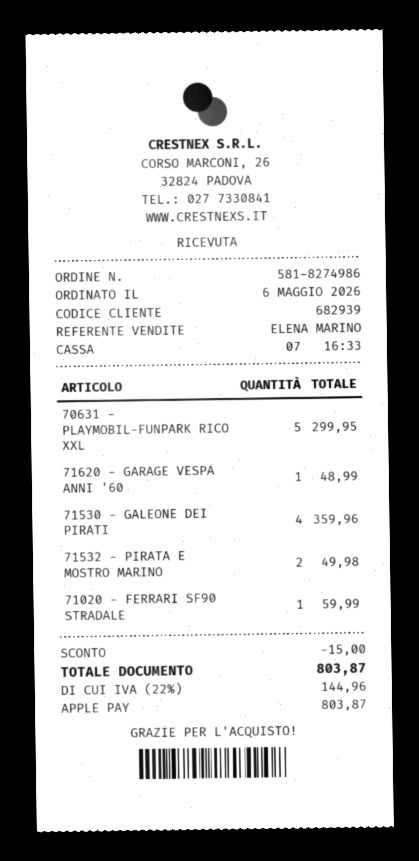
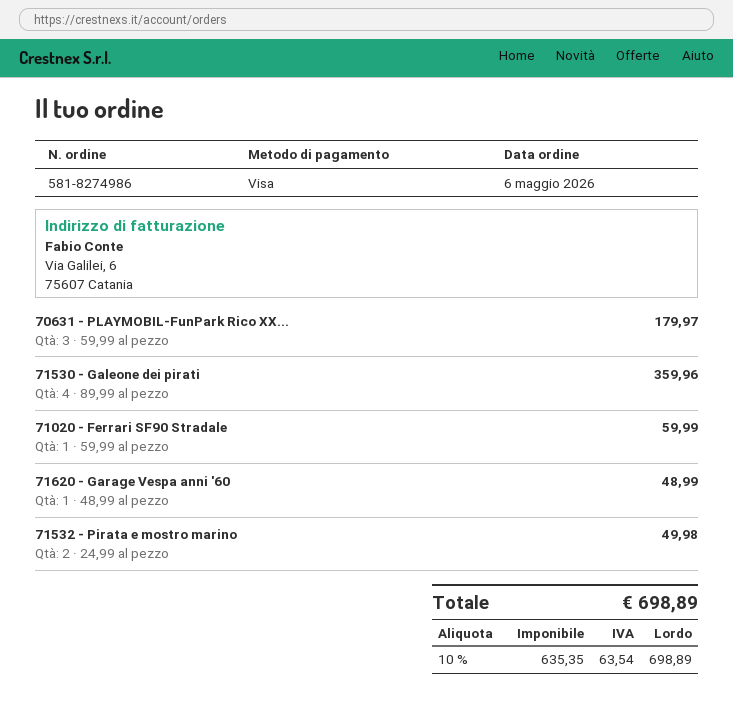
payment method: Apple Pay -> Visa
70631 - PLAYMOBIL-FUNPARK RICO XXL: 5 for 299.95 -> 3 for 179.97
discount: 15.00 -> none
tax: 22% = 144.96 -> 10% = 63.54
total: 803.87 -> 698.89

